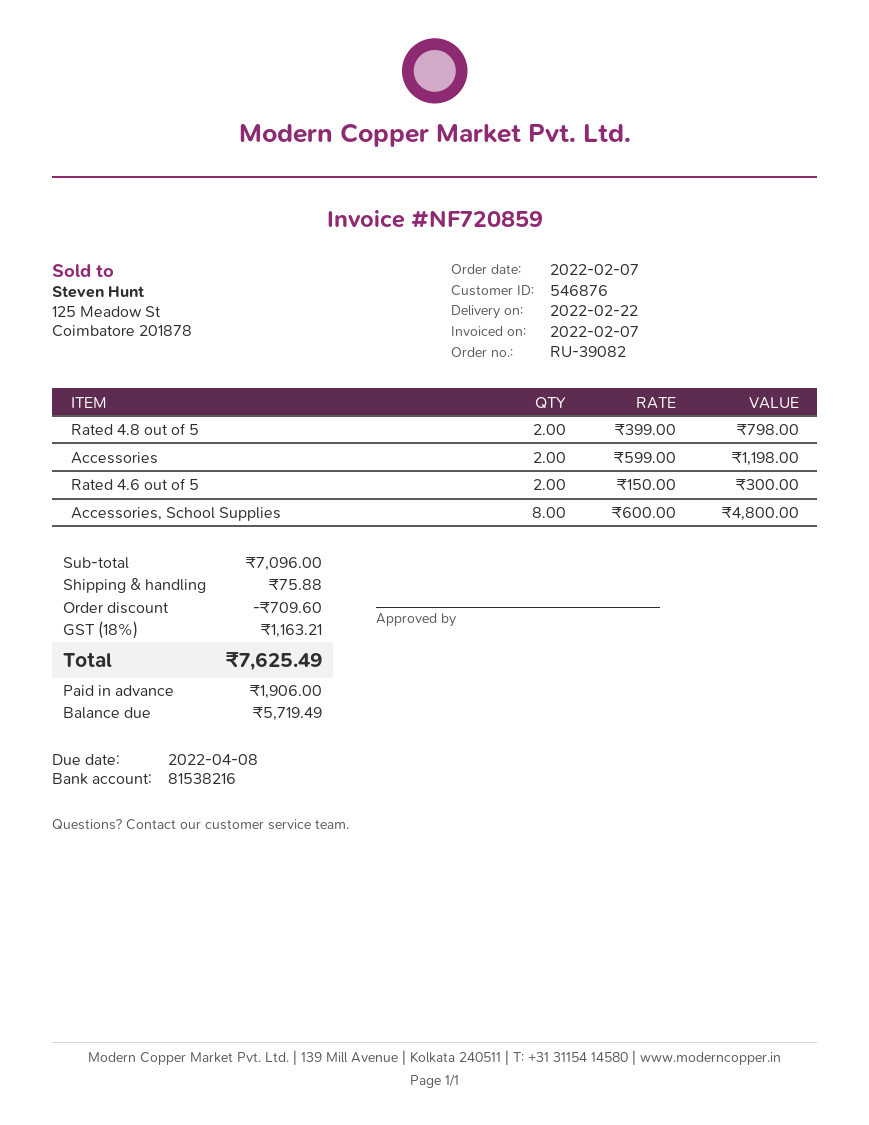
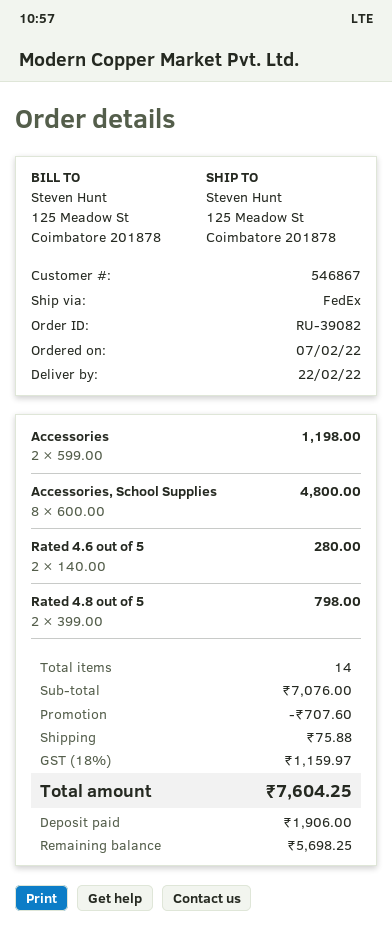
customer number: 546876 -> 546867
Rated 4.6 out of 5: 2 x 150.00 = 300.00 -> 2 x 140.00 = 280.00
subtotal: 7096.00 -> 7076.00
discount: 709.60 -> 707.60
tax: 18% = 1163.21 -> 18% = 1159.97
total: 7625.49 -> 7604.25
balance: 5719.49 -> 5698.25

